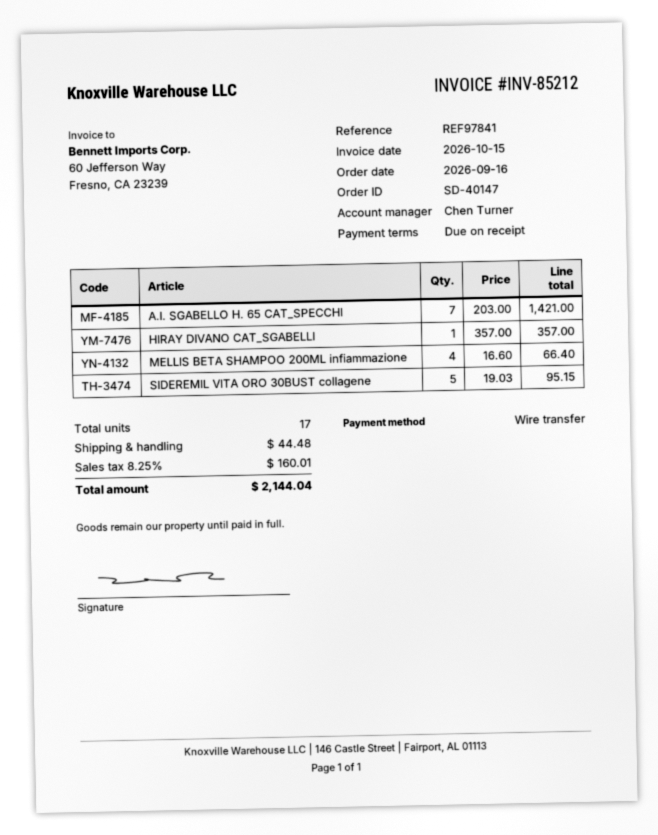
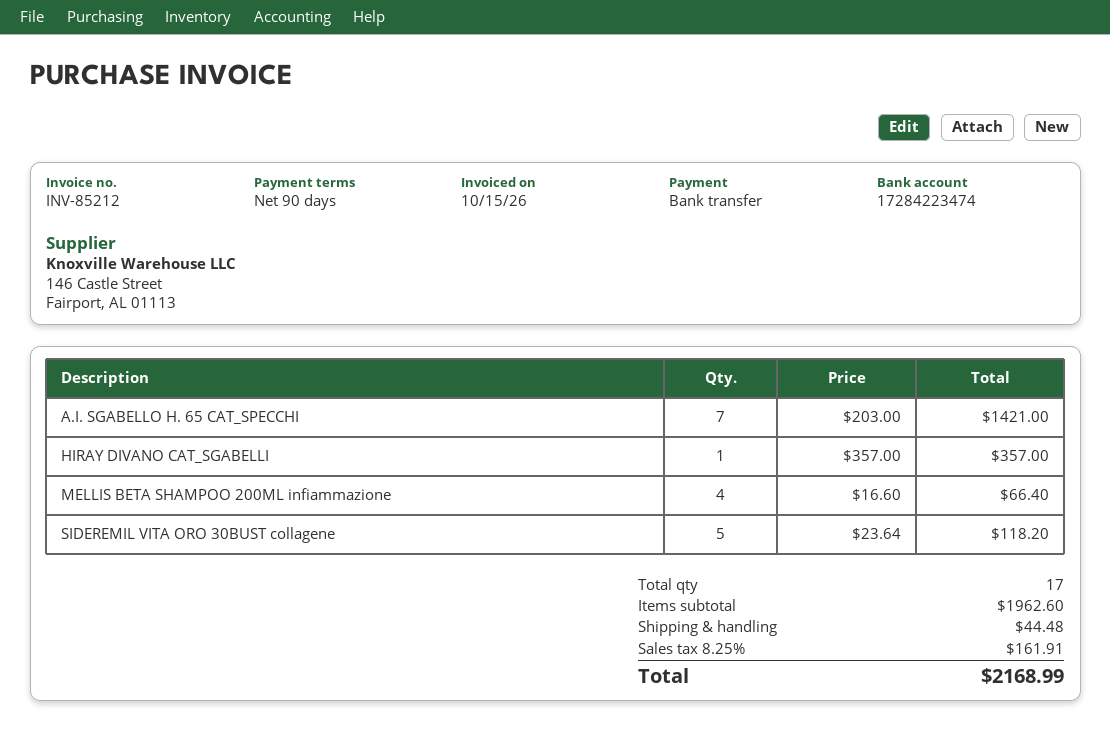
payment terms: on receipt -> 90 days
SIDEREMIL VITA ORO 30BUST collagene: 5 x 19.03 = 95.15 -> 5 x 23.64 = 118.20
tax: 8.25% = 160.01 -> 8.25% = 161.91
total: 2144.04 -> 2168.99

